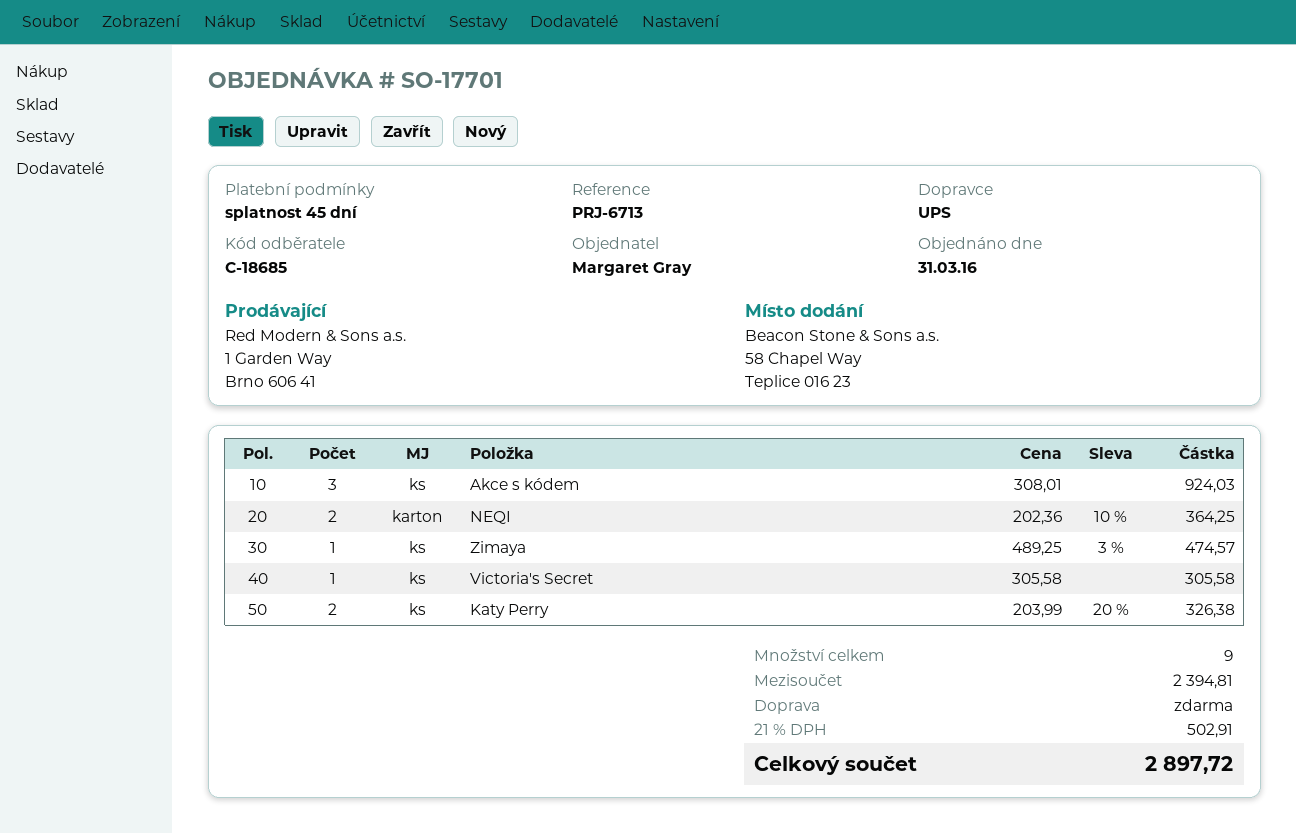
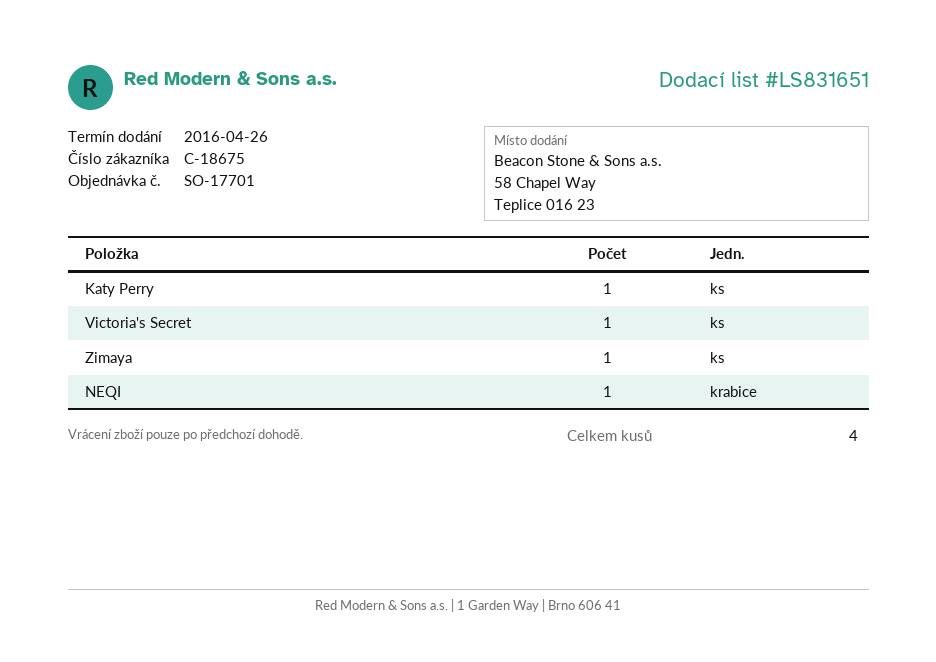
customer number: C-18685 -> C-18675
Akce s kódem: 3 -> none
NEQI: 2 -> 1
Katy Perry: 2 -> 1
total quantity: 9 -> 4

